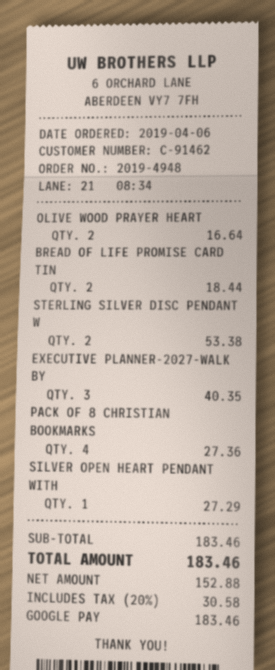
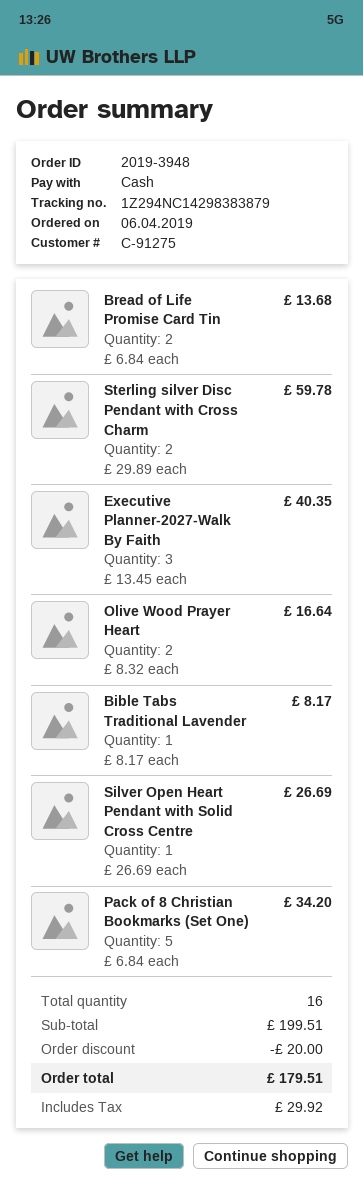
order number: 2019-4948 -> 2019-3948
customer number: C-91462 -> C-91275
payment method: Google Pay -> cash
BREAD OF LIFE PROMISE CARD TIN: 2 for 18.44 -> 2 for 13.68
STERLING SILVER DISC PENDANT W: 2 for 53.38 -> 2 for 59.78
PACK OF 8 CHRISTIAN BOOKMARKS: 4 for 27.36 -> 5 for 34.20
SILVER OPEN HEART PENDANT WITH: 1 for 27.29 -> 1 for 26.69
Bible Tabs Traditional Lavender: none -> 1 for 8.17
subtotal: 183.46 -> 199.51
discount: none -> 20.00
tax: 30.58 -> 29.92
total: 183.46 -> 179.51

